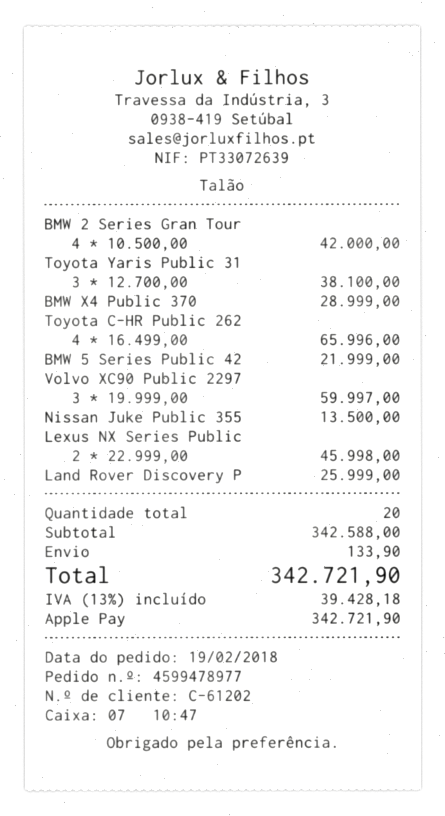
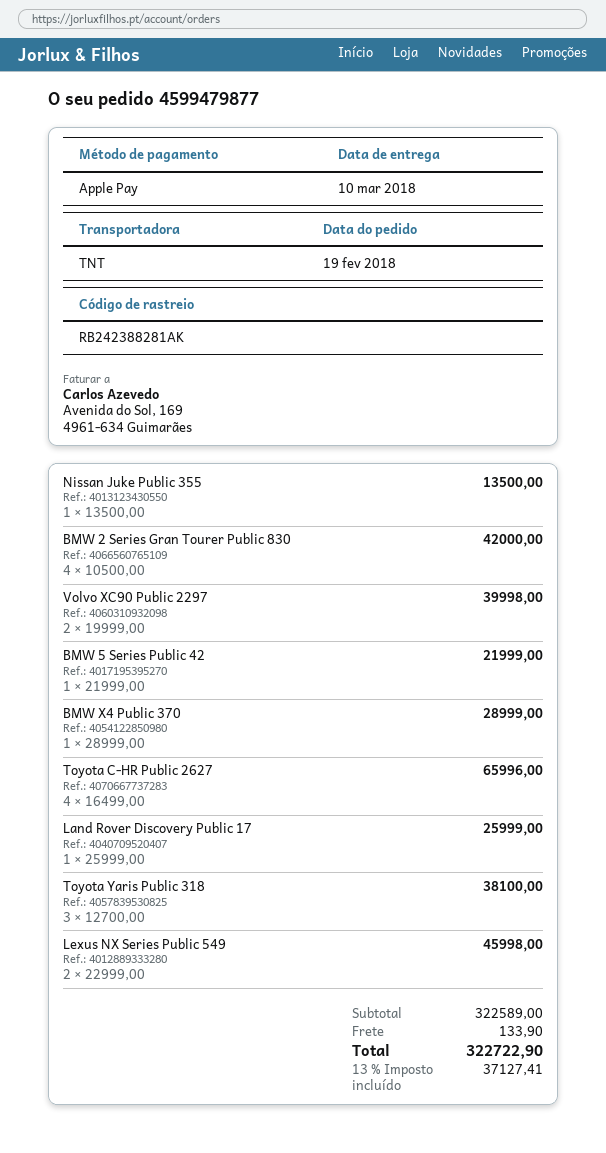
order number: 4599478977 -> 4599479877
Volvo XC90 Public 2297: 3 x 19999.00 = 59997.00 -> 2 x 19999.00 = 39998.00
subtotal: 342588.00 -> 322589.00
tax: 13% = 39428.18 -> 13% = 37127.41
total: 342721.90 -> 322722.90

